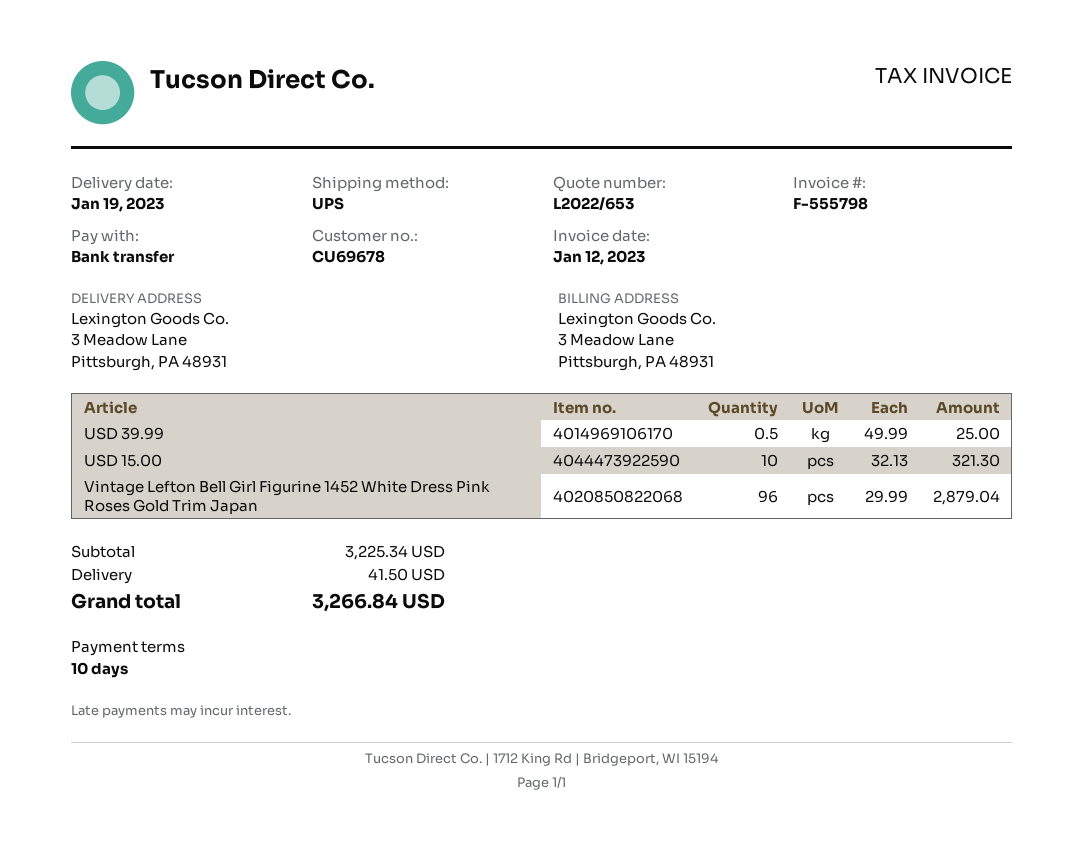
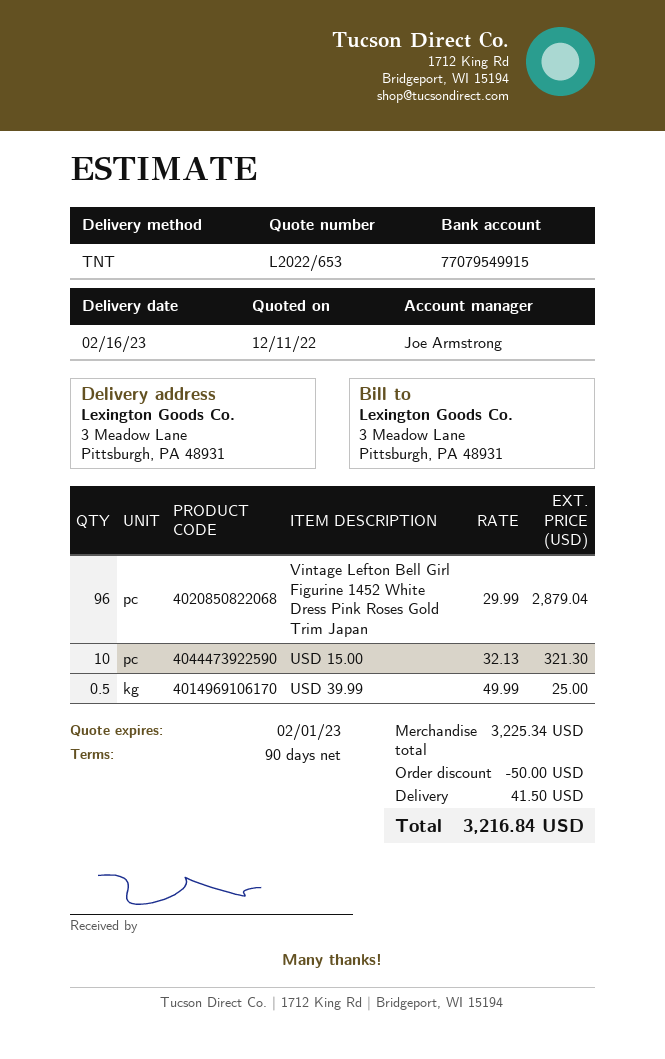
delivery date: 2023-01-19 -> 2023-02-16
payment terms: 10 days -> 90 days
shipping method: UPS -> TNT
discount: none -> 50.00
total: 3266.84 -> 3216.84

